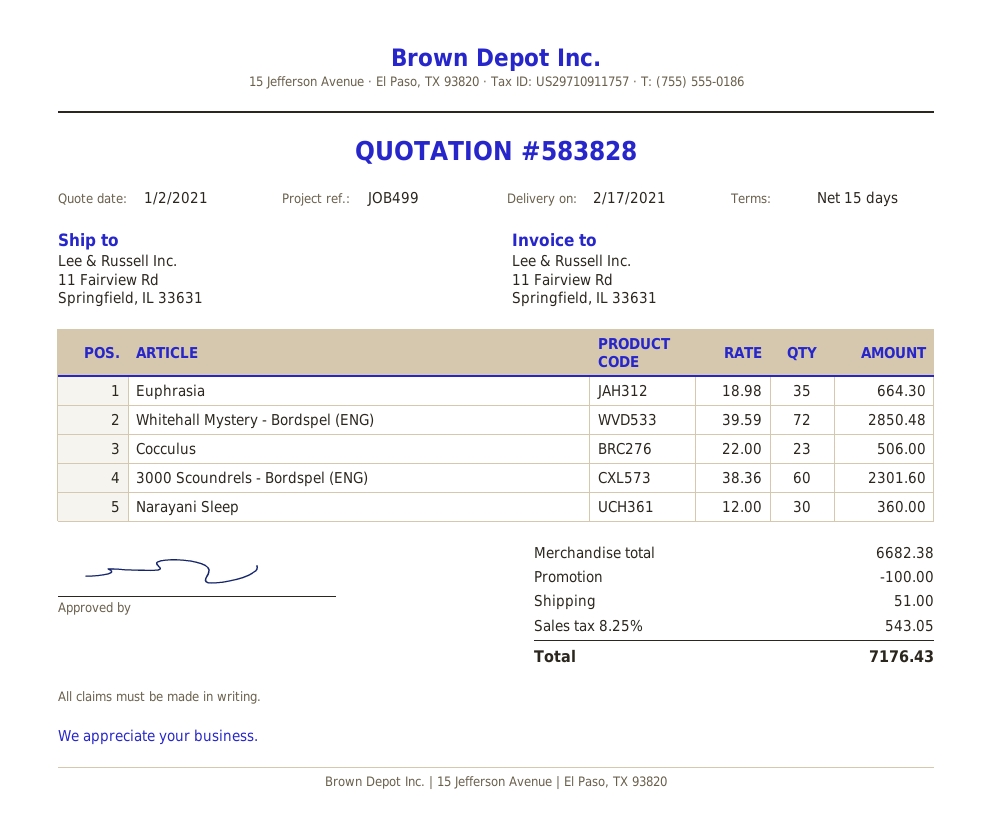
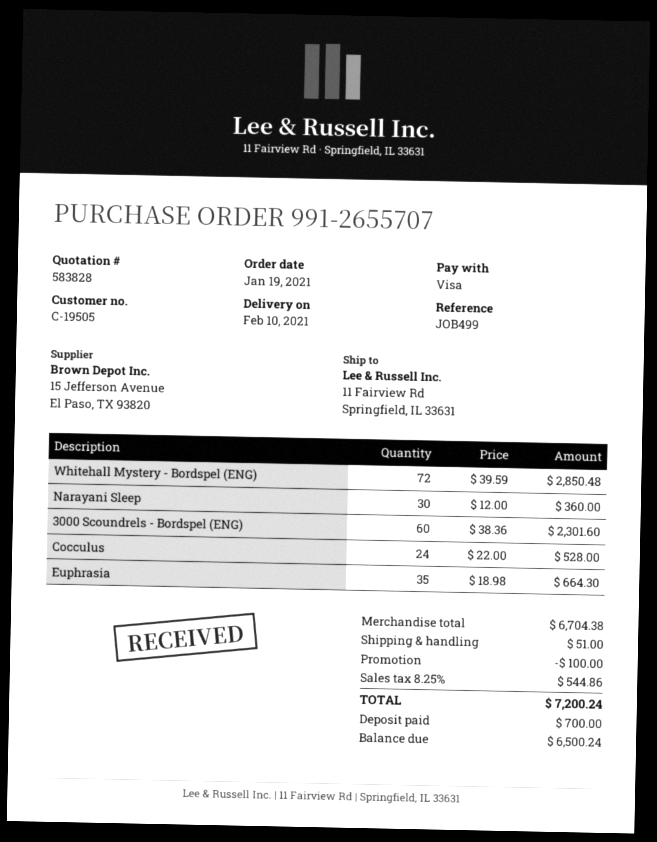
delivery date: 2021-02-17 -> 2021-02-10
Cocculus: 23 x 22.00 = 506.00 -> 24 x 22.00 = 528.00
subtotal: 6682.38 -> 6704.38
tax: 8.25% = 543.05 -> 8.25% = 544.86
total: 7176.43 -> 7200.24

